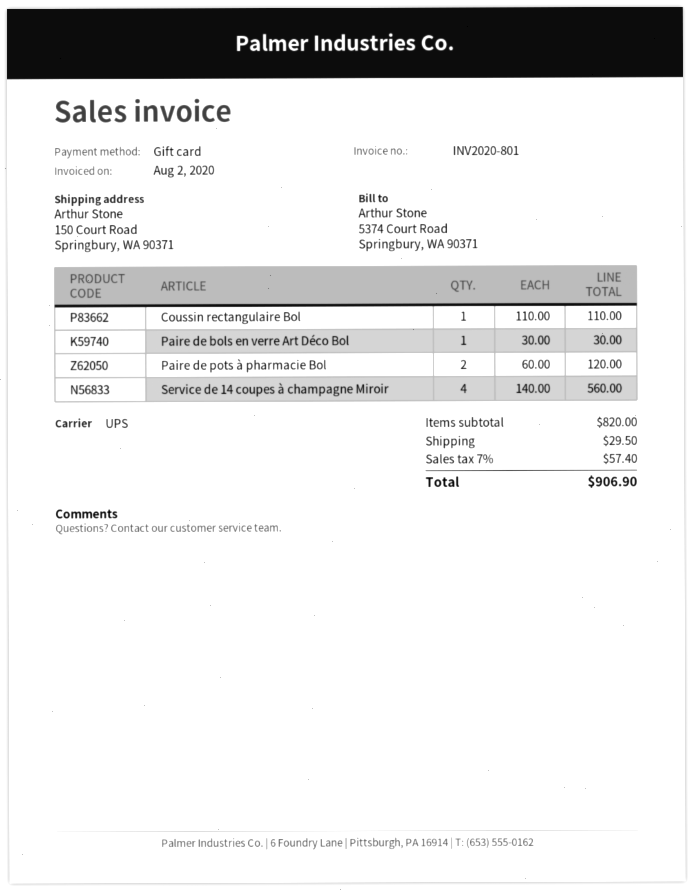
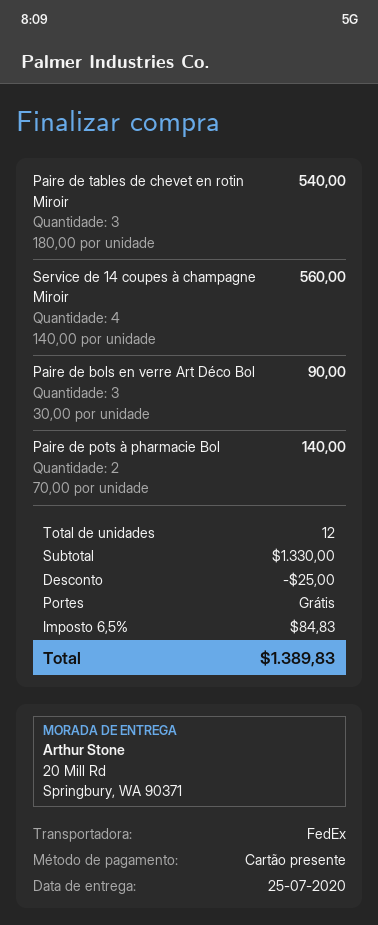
shipping method: UPS -> FedEx
ship to: 150 Court Road, Springbury, WA 90371 -> 20 Mill Rd, Springbury, WA 90371
Coussin rectangulaire Bol: 1 x 110.00 = 110.00 -> none
Paire de bols en verre Art Déco Bol: 1 x 30.00 = 30.00 -> 3 x 30.00 = 90.00
Paire de pots à pharmacie Bol: 2 x 60.00 = 120.00 -> 2 x 70.00 = 140.00
Paire de tables de chevet en rotin Miroir: none -> 3 x 180.00 = 540.00
subtotal: 820.00 -> 1330.00
discount: none -> 25.00
shipping: 29.50 -> 0.00
tax: 7% = 57.40 -> 6.5% = 84.83
total: 906.90 -> 1389.83

